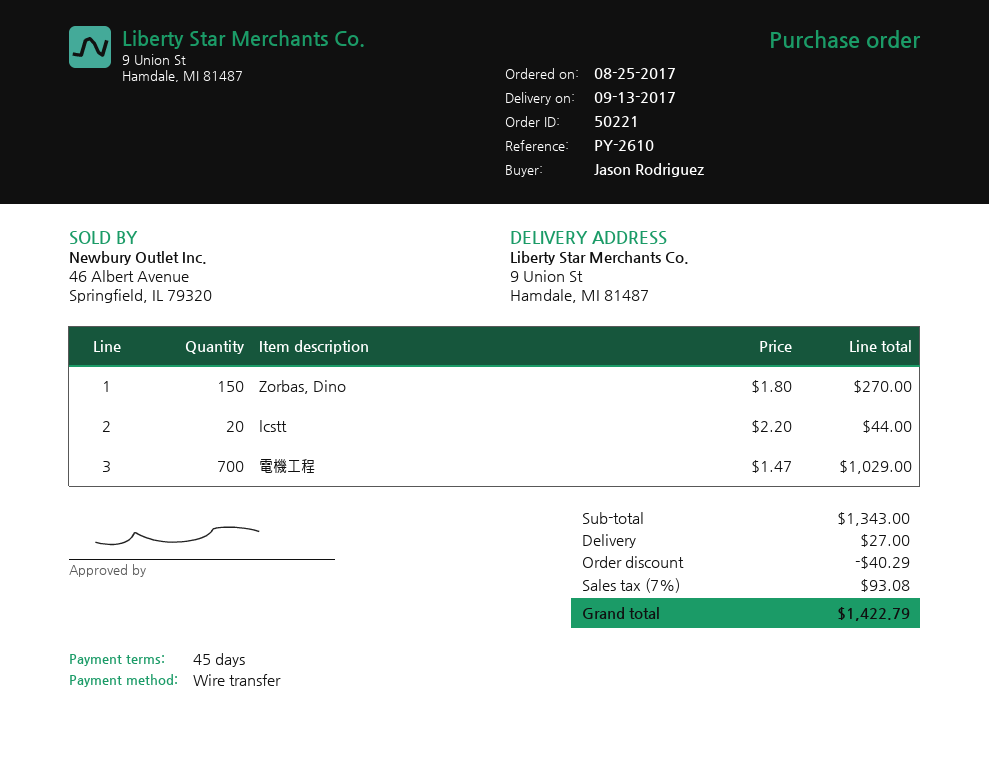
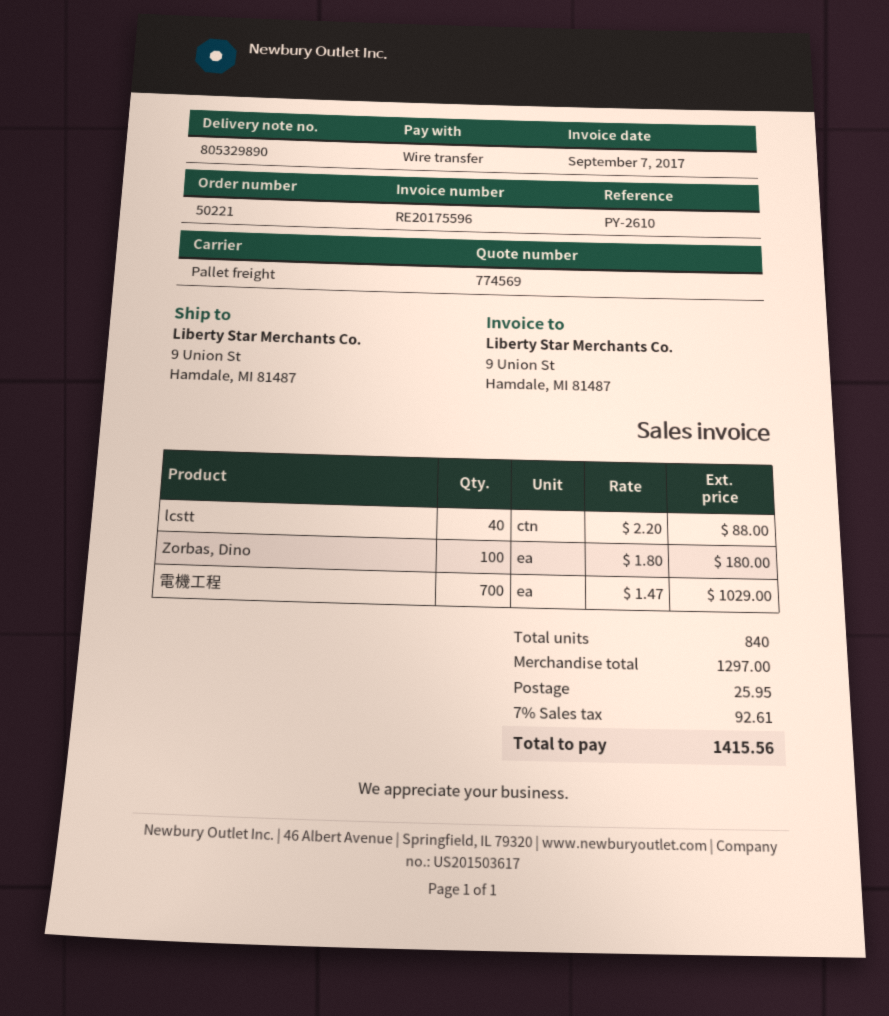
Zorbas, Dino: 150 x 1.80 = 270.00 -> 100 x 1.80 = 180.00
lcstt: 20 x 2.20 = 44.00 -> 40 x 2.20 = 88.00
subtotal: 1343.00 -> 1297.00
discount: 40.29 -> none
shipping: 27.00 -> 25.95
tax: 7% = 93.08 -> 7% = 92.61
total: 1422.79 -> 1415.56

